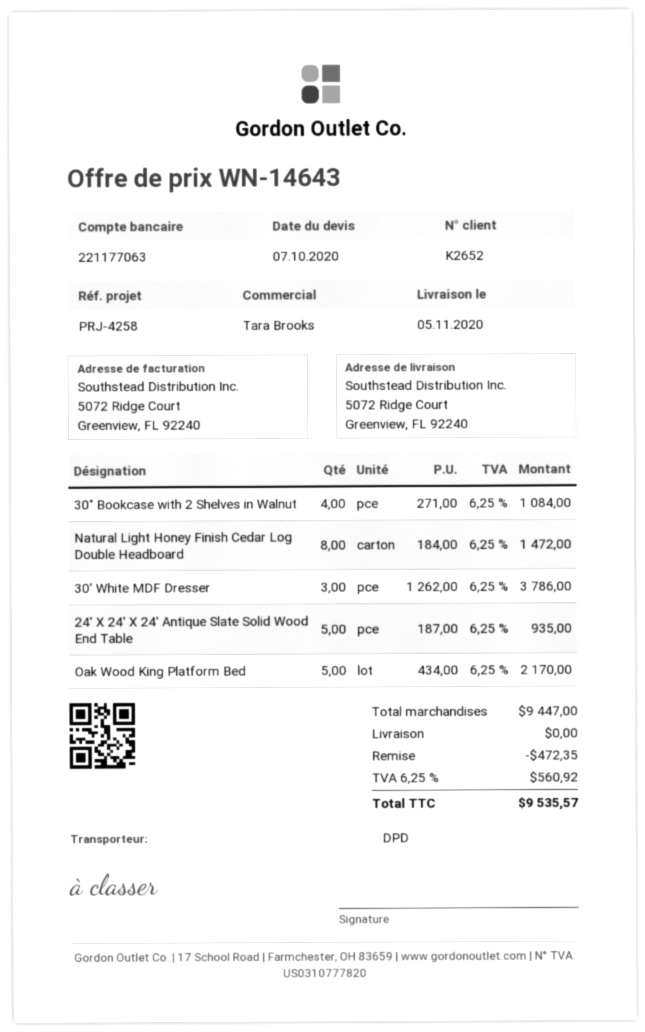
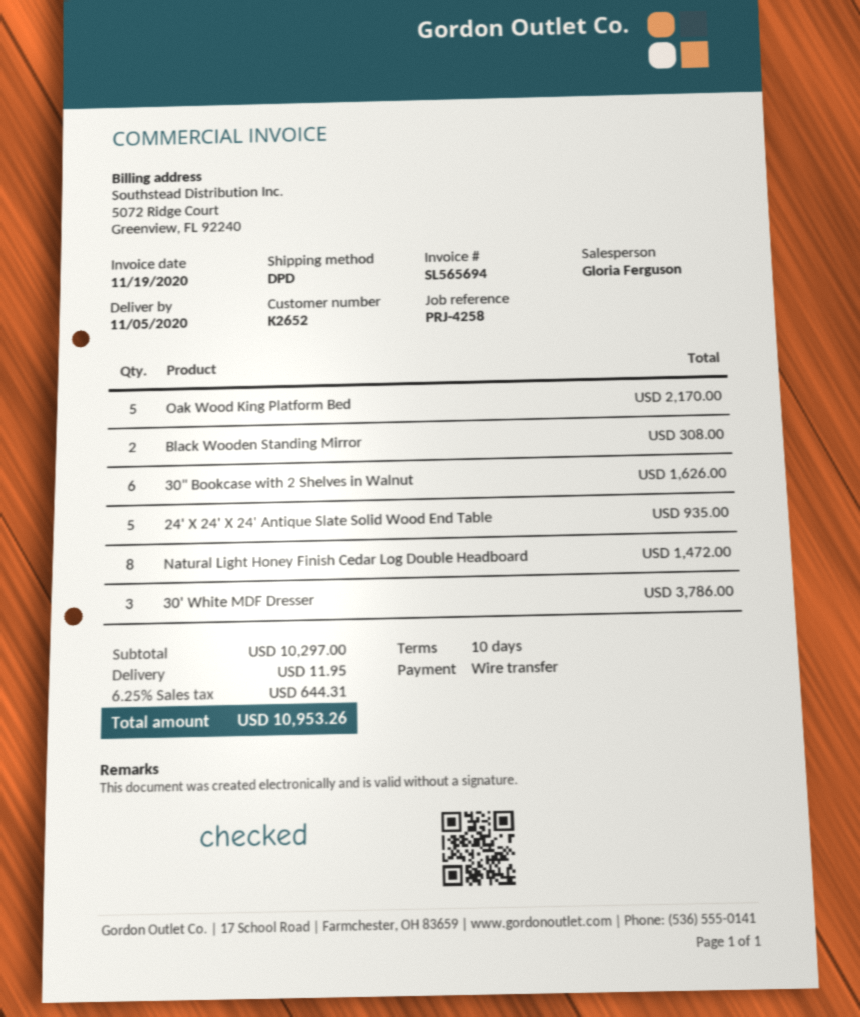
sales rep: Tara Brooks -> Gloria Ferguson
30" Bookcase with 2 Shelves in Walnut: 4 for 1084.00 -> 6 for 1626.00
Black Wooden Standing Mirror: none -> 2 for 308.00
subtotal: 9447.00 -> 10297.00
discount: 472.35 -> none
shipping: 0.00 -> 11.95
tax: 6.25% = 560.92 -> 6.25% = 644.31
total: 9535.57 -> 10953.26

